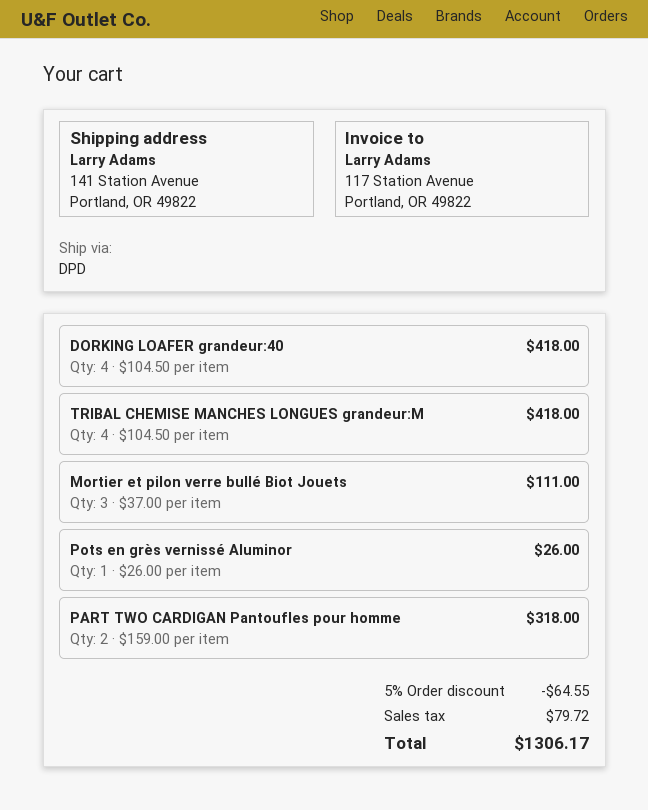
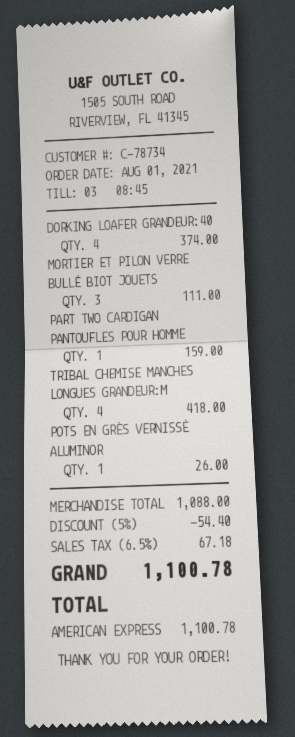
DORKING LOAFER grandeur:40: 4 for 418.00 -> 4 for 374.00
PART TWO CARDIGAN Pantoufles pour homme: 2 for 318.00 -> 1 for 159.00
discount: 5% = 64.55 -> 5% = 54.40
tax: 79.72 -> 67.18
total: 1306.17 -> 1100.78

